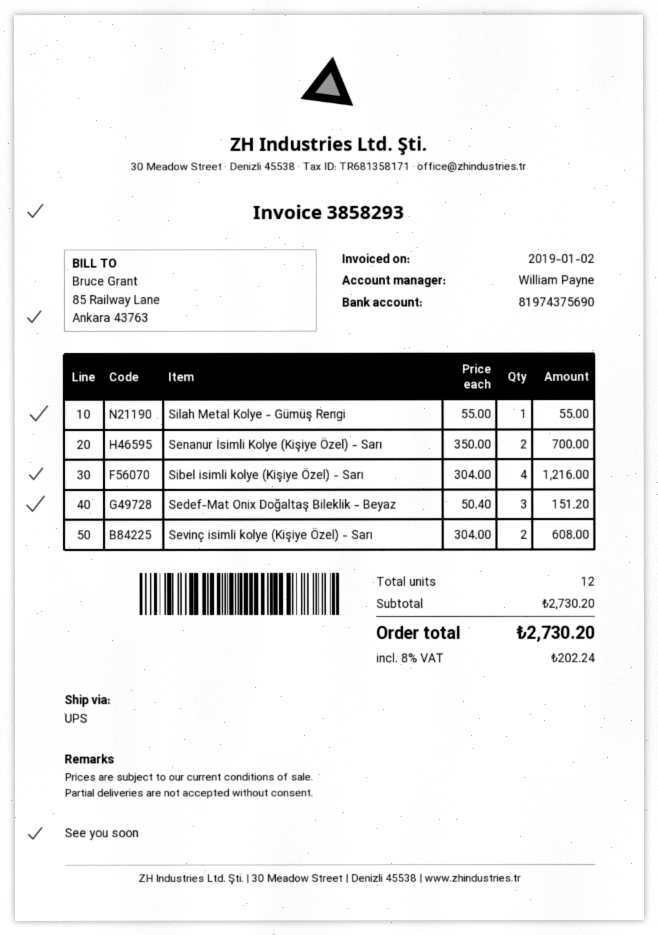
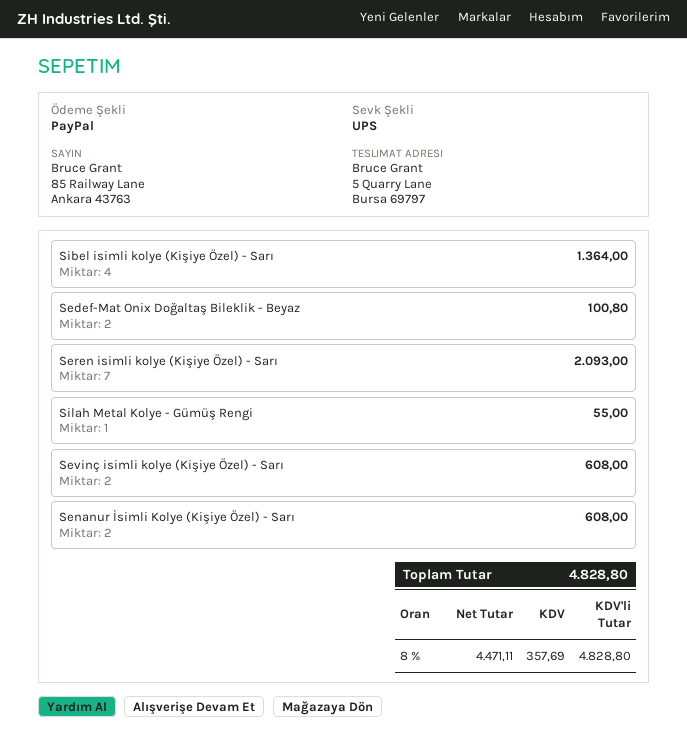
Senanur İsimli Kolye (Kişiye Özel) - Sarı: 2 for 700.00 -> 2 for 608.00
Sibel isimli kolye (Kişiye Özel) - Sarı: 4 for 1216.00 -> 4 for 1364.00
Sedef-Mat Onix Doğaltaş Bileklik - Beyaz: 3 for 151.20 -> 2 for 100.80
Seren isimli kolye (Kişiye Özel) - Sarı: none -> 7 for 2093.00
tax: 8% = 202.24 -> 8% = 357.69
total: 2730.20 -> 4828.80

